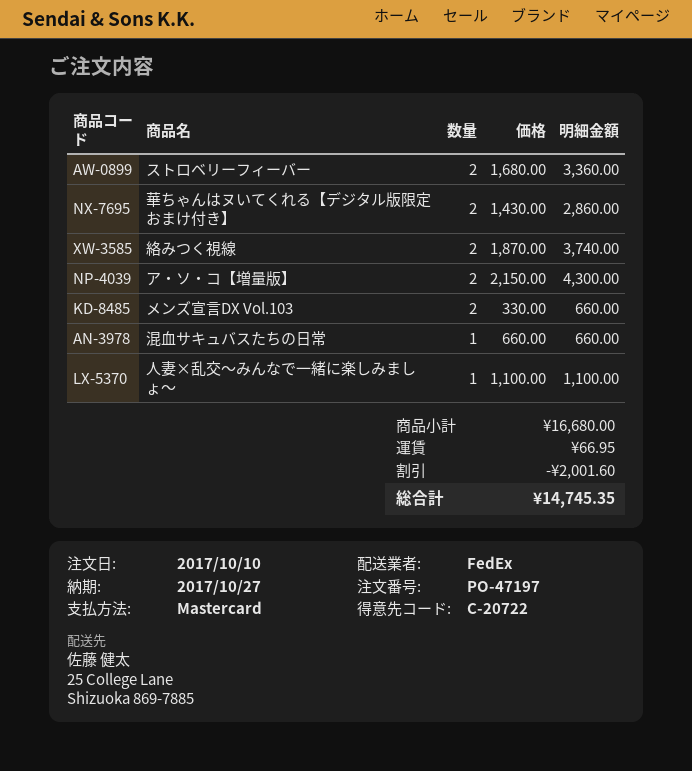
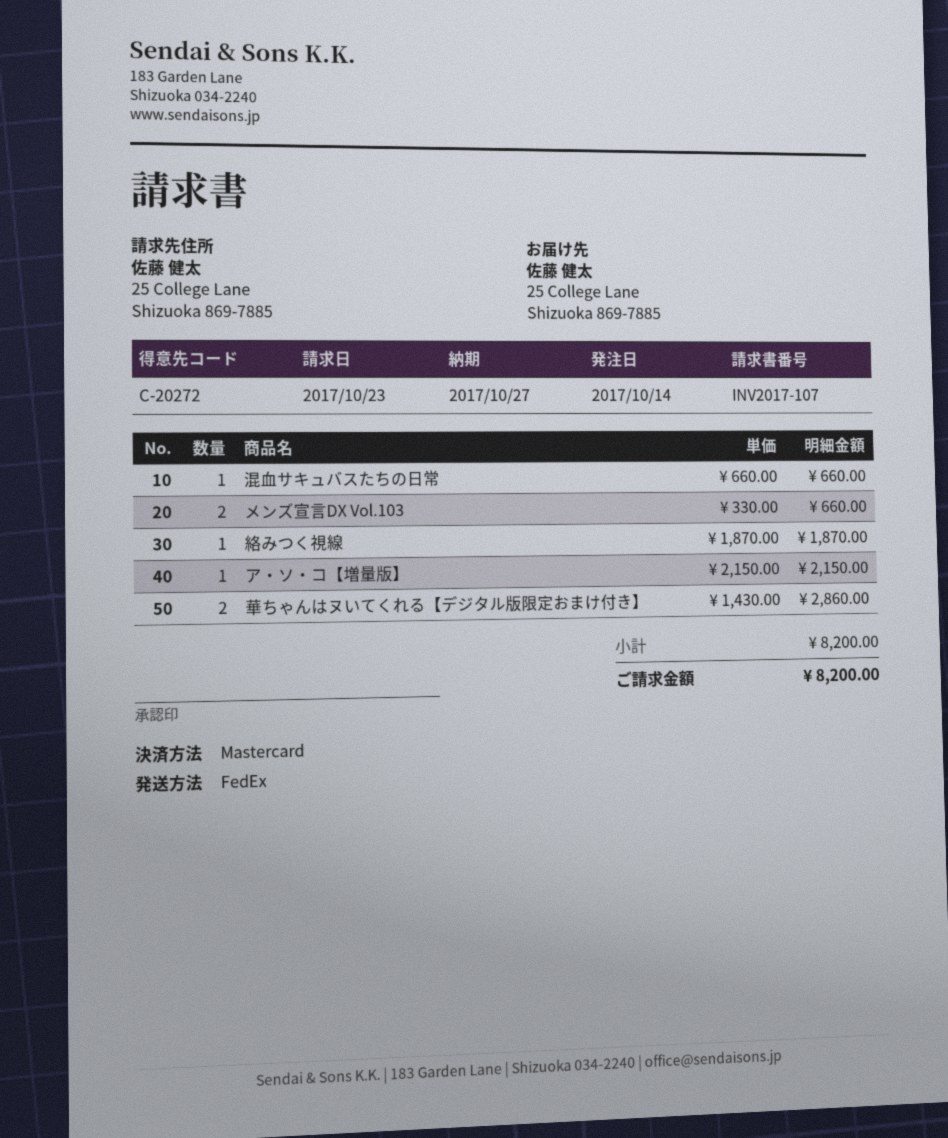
order date: 2017-10-10 -> 2017-10-14
customer number: C-20722 -> C-20272
ストロベリーフィーバー: 2 x 1680.00 = 3360.00 -> none
絡みつく視線: 2 x 1870.00 = 3740.00 -> 1 x 1870.00 = 1870.00
ア・ソ・コ【増量版】: 2 x 2150.00 = 4300.00 -> 1 x 2150.00 = 2150.00
人妻×乱交〜みんなで一緒に楽しみましょ〜: 1 x 1100.00 = 1100.00 -> none
subtotal: 16680.00 -> 8200.00
discount: 2001.60 -> none
shipping: 66.95 -> none
total: 14745.35 -> 8200.00

